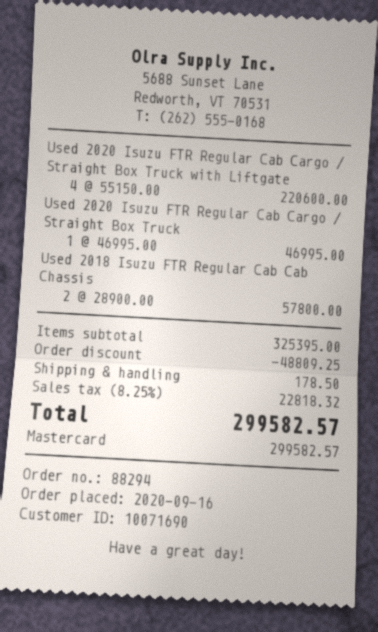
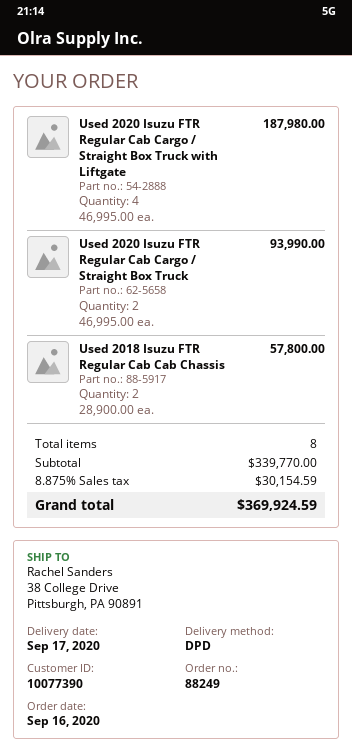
order number: 88294 -> 88249
customer number: 10071690 -> 10077390
Used 2020 Isuzu FTR Regular Cab Cargo / Straight Box Truck with Liftgate: 4 x 55150.00 = 220600.00 -> 4 x 46995.00 = 187980.00
Used 2020 Isuzu FTR Regular Cab Cargo / Straight Box Truck: 1 x 46995.00 = 46995.00 -> 2 x 46995.00 = 93990.00
subtotal: 325395.00 -> 339770.00
discount: 48809.25 -> none
shipping: 178.50 -> none
tax: 8.25% = 22818.32 -> 8.875% = 30154.59
total: 299582.57 -> 369924.59

